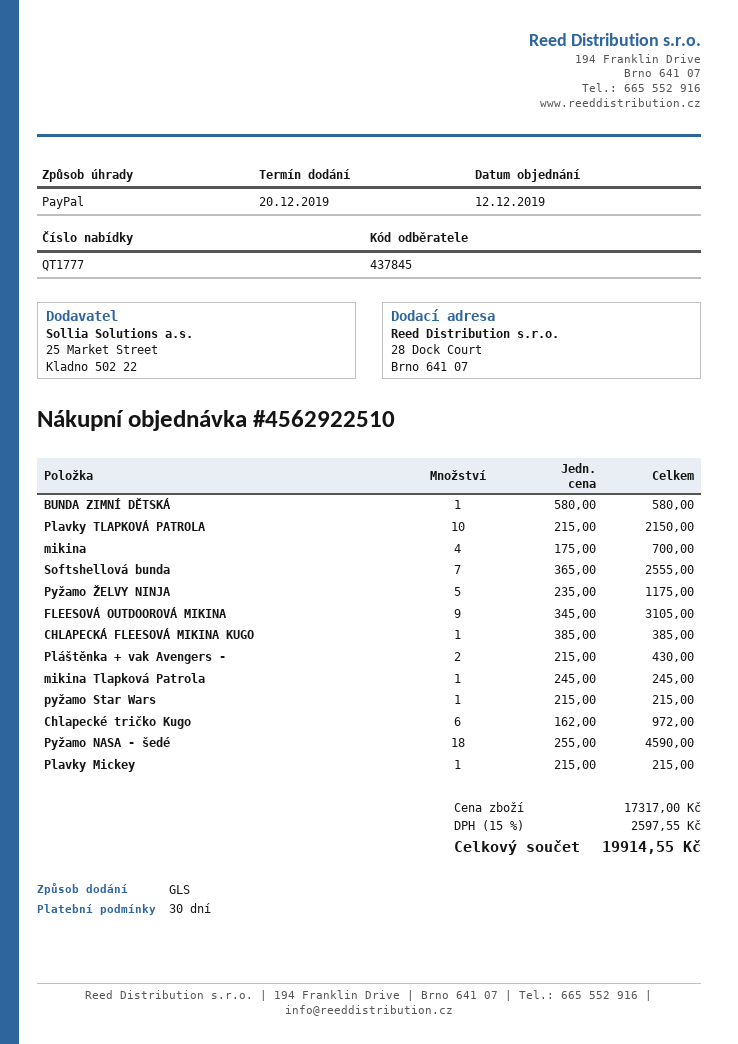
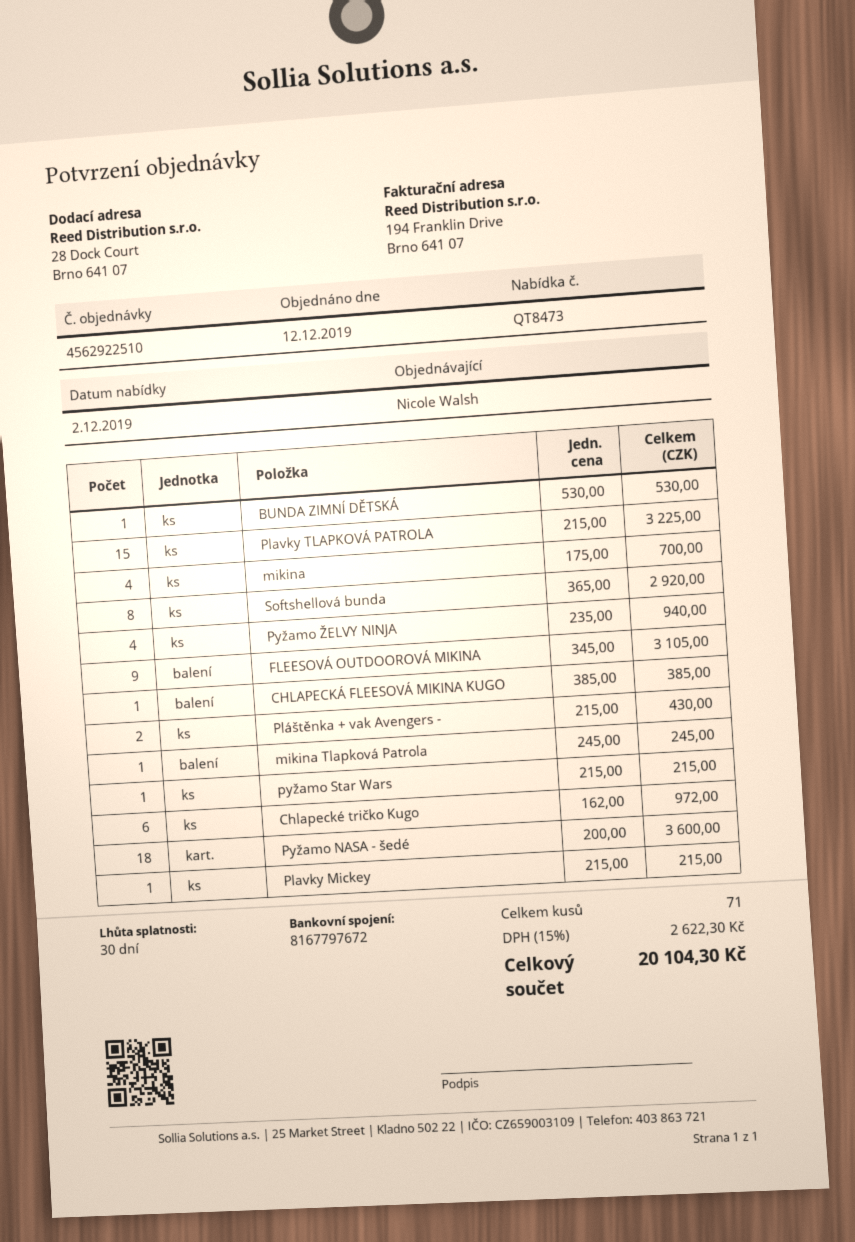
quote number: QT1777 -> QT8473
BUNDA ZIMNÍ DĚTSKÁ: 1 x 580.00 = 580.00 -> 1 x 530.00 = 530.00
Plavky TLAPKOVÁ PATROLA: 10 x 215.00 = 2150.00 -> 15 x 215.00 = 3225.00
Softshellová bunda: 7 x 365.00 = 2555.00 -> 8 x 365.00 = 2920.00
Pyžamo ŽELVY NINJA: 5 x 235.00 = 1175.00 -> 4 x 235.00 = 940.00
Pyžamo NASA - šedé: 18 x 255.00 = 4590.00 -> 18 x 200.00 = 3600.00
tax: 15% = 2597.55 -> 15% = 2622.30
total: 19914.55 -> 20104.30

